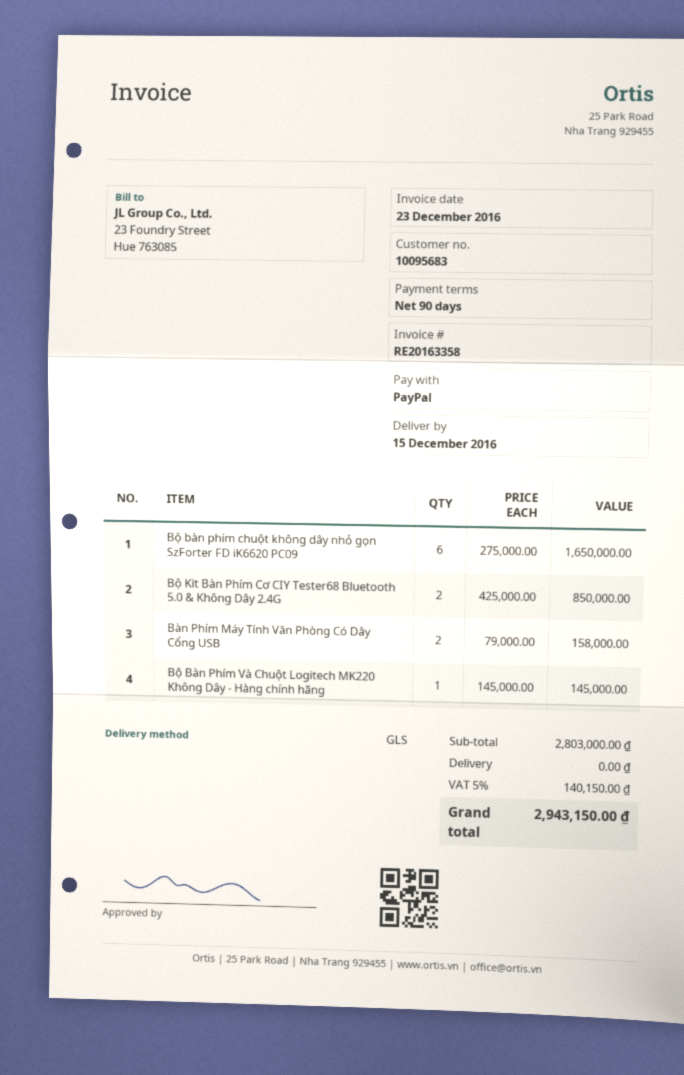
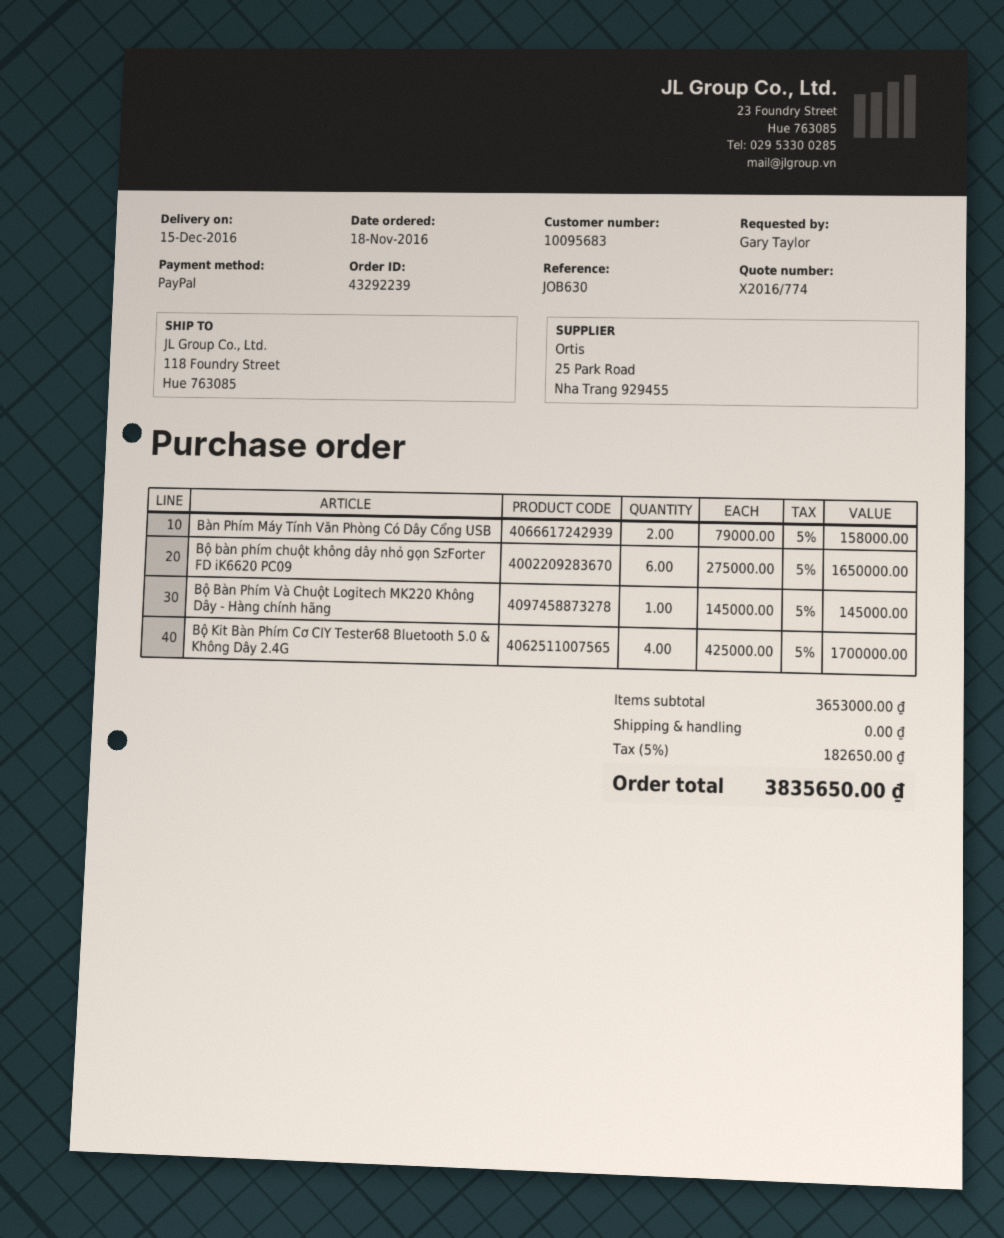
Bộ Kit Bàn Phím Cơ CIY Tester68 Bluetooth 5.0 & Không Dây 2.4G: 2 x 425000.00 = 850000.00 -> 4 x 425000.00 = 1700000.00
subtotal: 2803000.00 -> 3653000.00
tax: 5% = 140150.00 -> 5% = 182650.00
total: 2943150.00 -> 3835650.00

